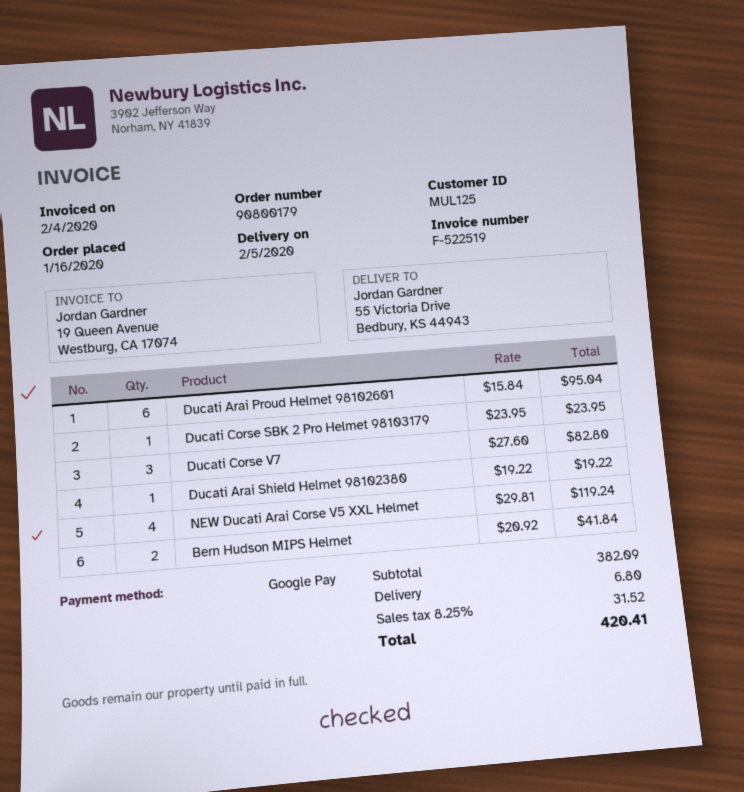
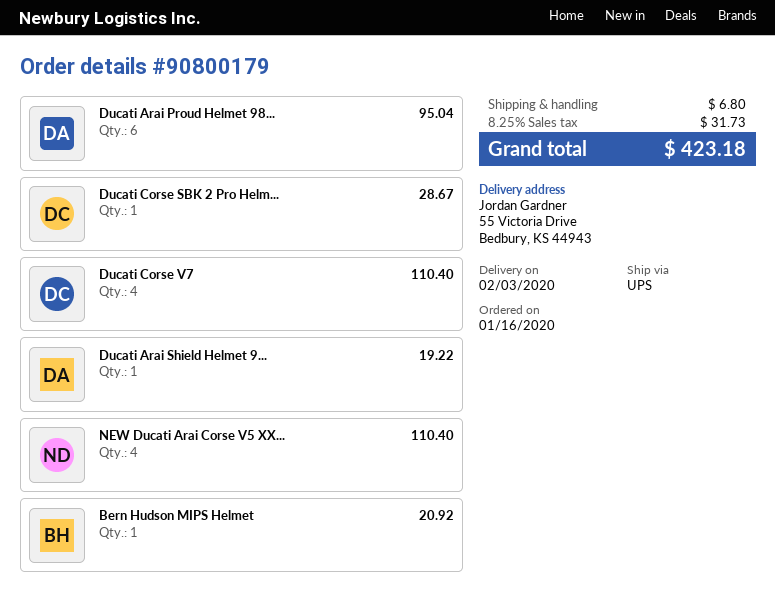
delivery date: 2020-02-05 -> 2020-02-03
Ducati Corse SBK 2 Pro Helmet 98103179: 1 for 23.95 -> 1 for 28.67
Ducati Corse V7: 3 for 82.80 -> 4 for 110.40
NEW Ducati Arai Corse V5 XXL Helmet: 4 for 119.24 -> 4 for 110.40
Bern Hudson MIPS Helmet: 2 for 41.84 -> 1 for 20.92
tax: 8.25% = 31.52 -> 8.25% = 31.73
total: 420.41 -> 423.18

